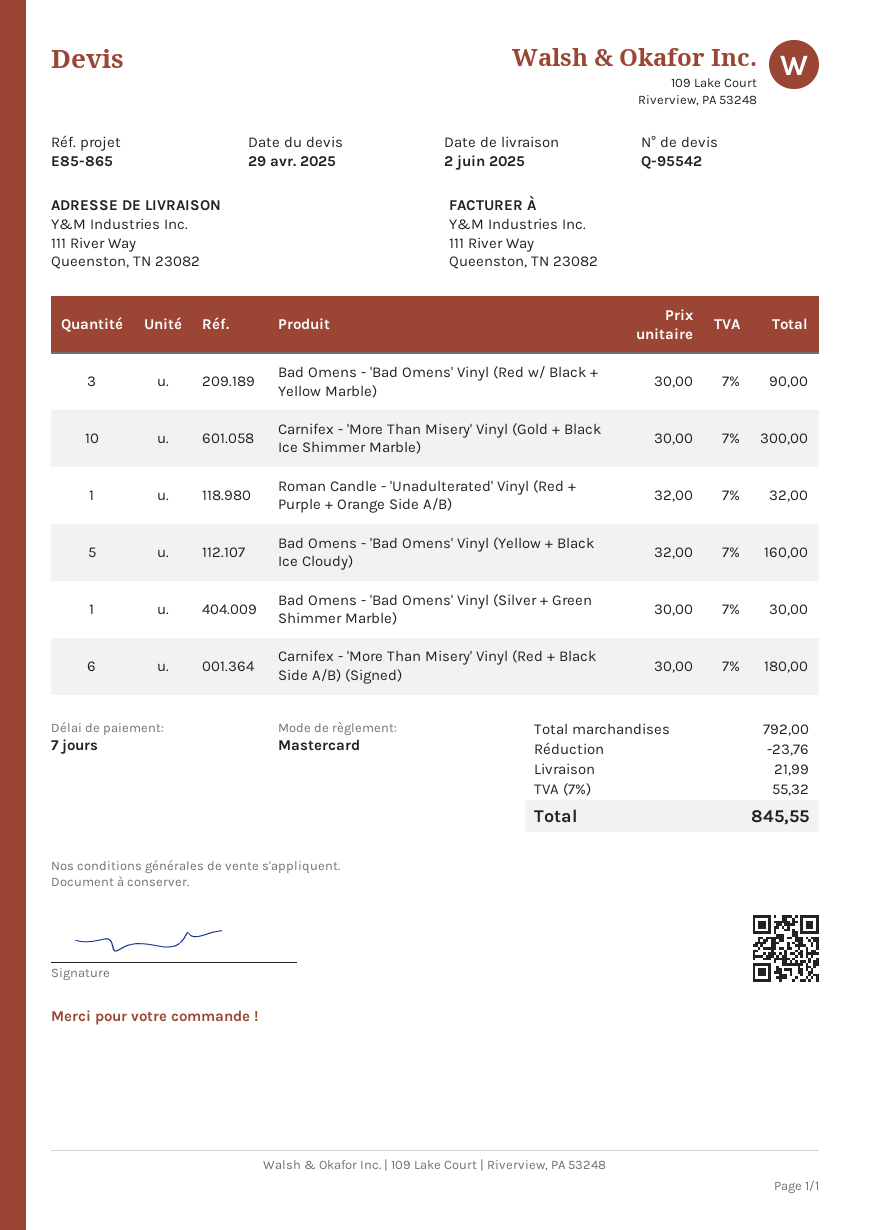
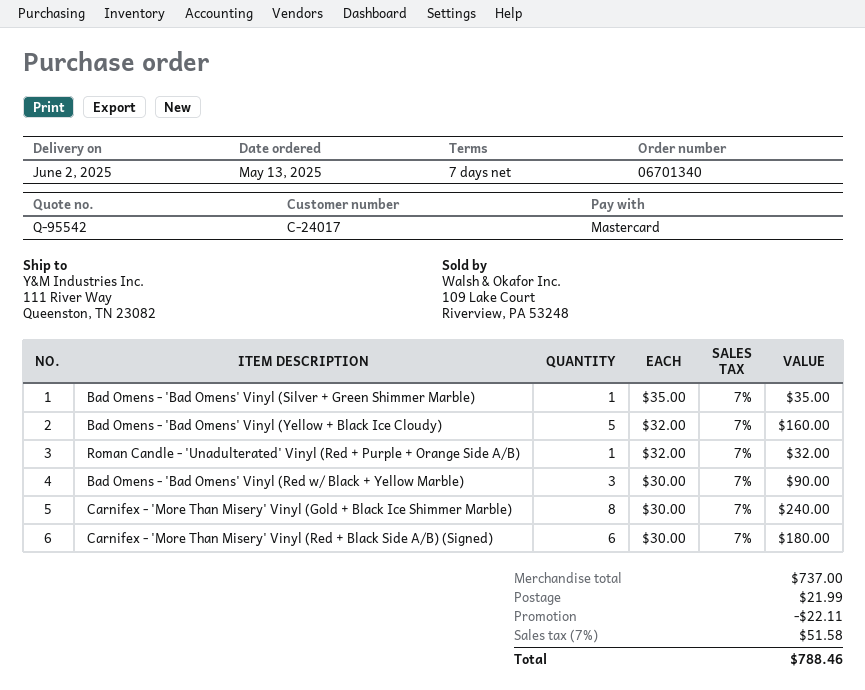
Carnifex - 'More Than Misery' Vinyl (Gold + Black Ice Shimmer Marble): 10 x 30.00 = 300.00 -> 8 x 30.00 = 240.00
Bad Omens - 'Bad Omens' Vinyl (Silver + Green Shimmer Marble): 1 x 30.00 = 30.00 -> 1 x 35.00 = 35.00
subtotal: 792.00 -> 737.00
discount: 23.76 -> 22.11
tax: 7% = 55.32 -> 7% = 51.58
total: 845.55 -> 788.46

